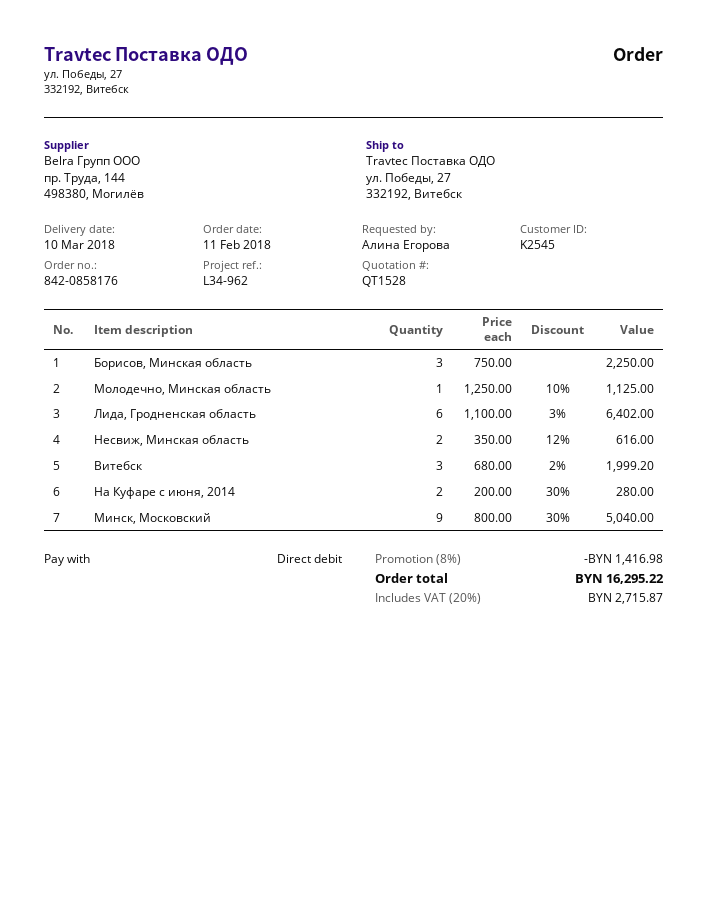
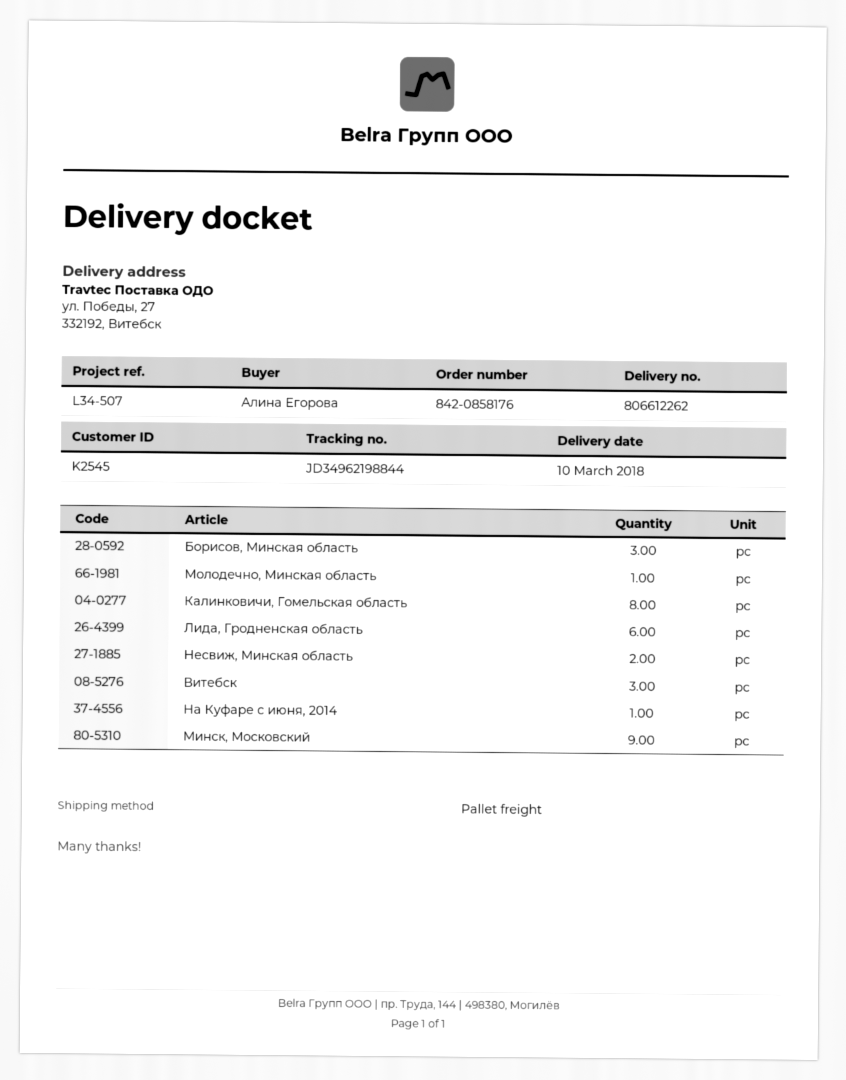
reference: L34-962 -> L34-507
На Куфаре с июня, 2014: 2 -> 1
Калинковичи, Гомельская область: none -> 8

